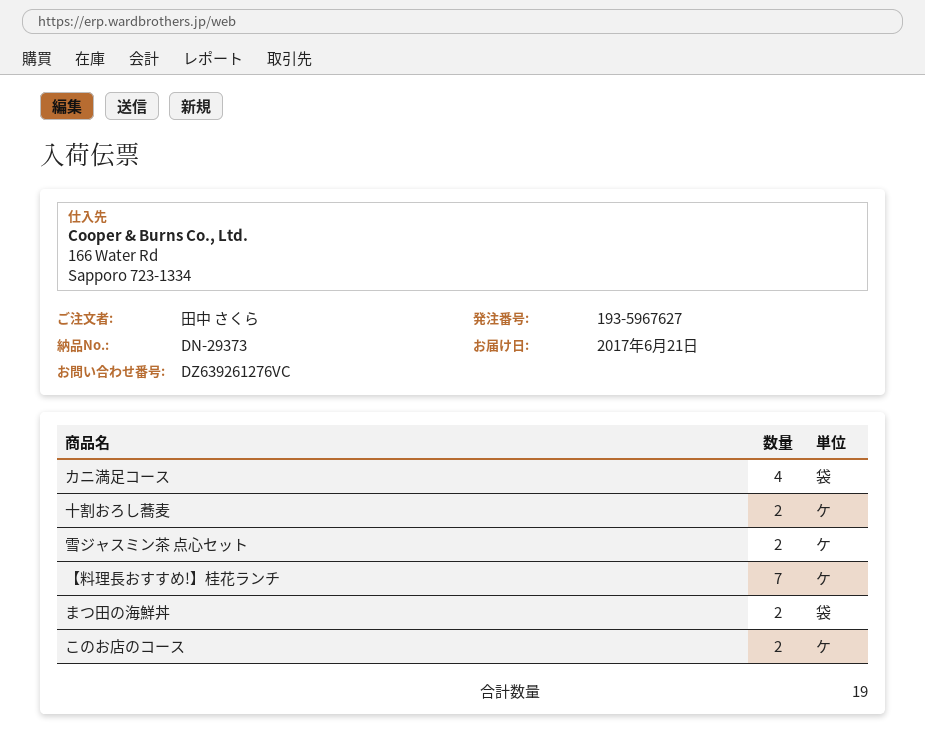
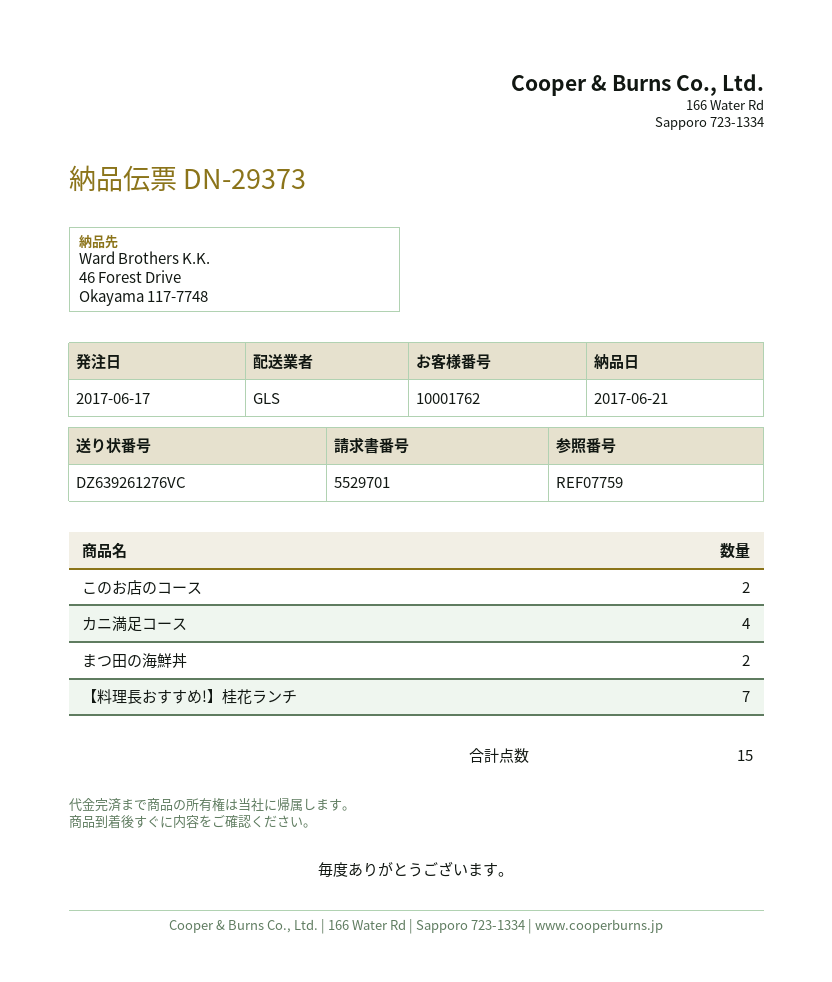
十割おろし蕎麦: 2 -> none
雪ジャスミン茶 点心セット: 2 -> none
total quantity: 19 -> 15

